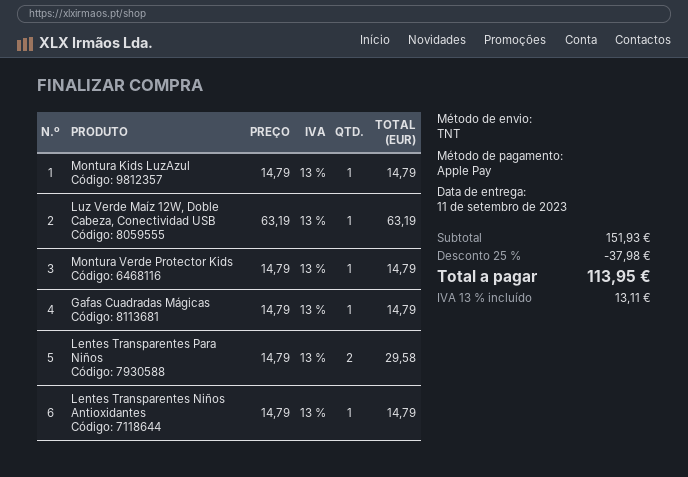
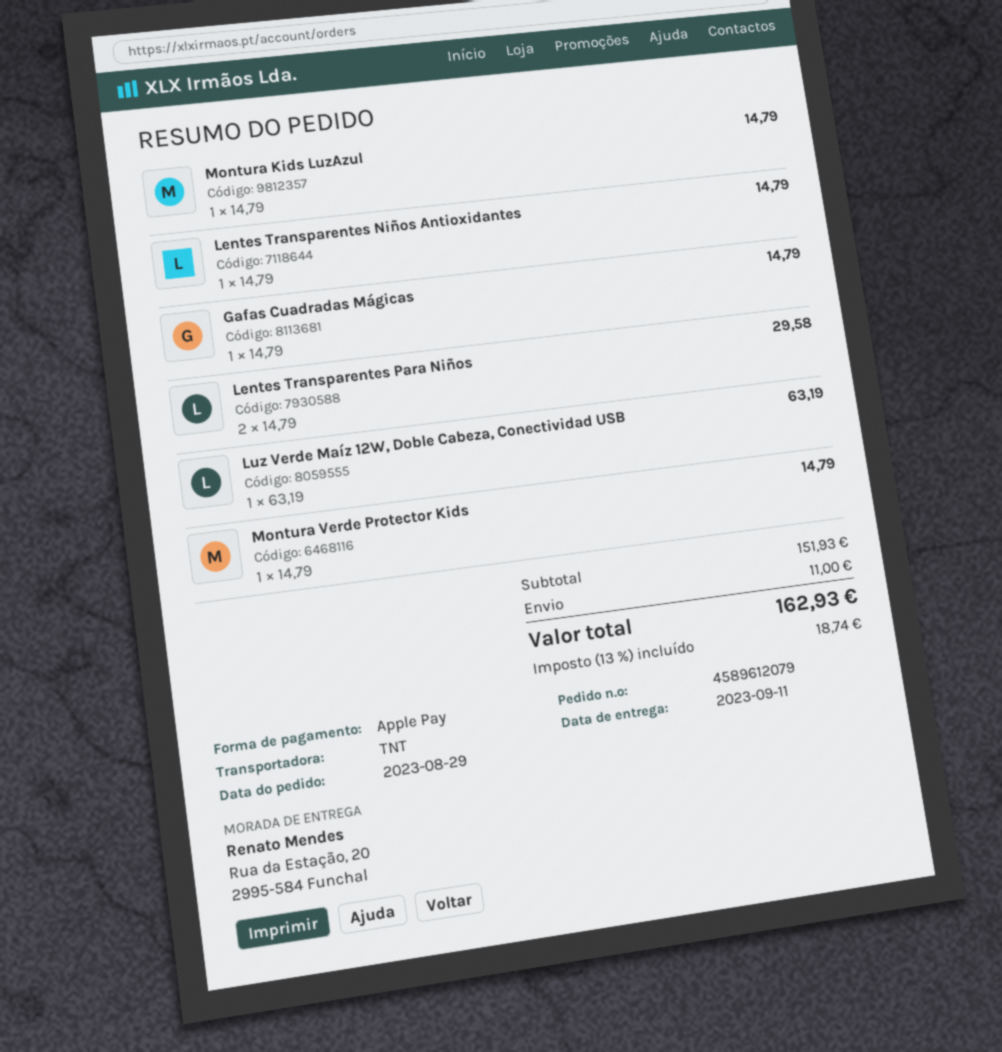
discount: 25% = 37.98 -> none
shipping: none -> 11.00
tax: 13% = 13.11 -> 13% = 18.74
total: 113.95 -> 162.93

